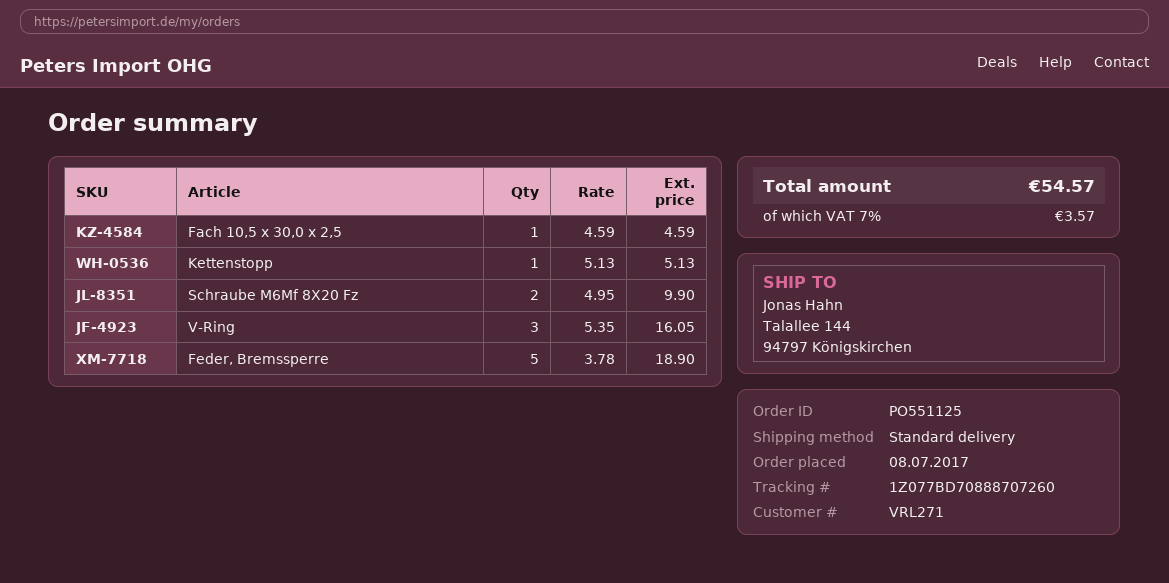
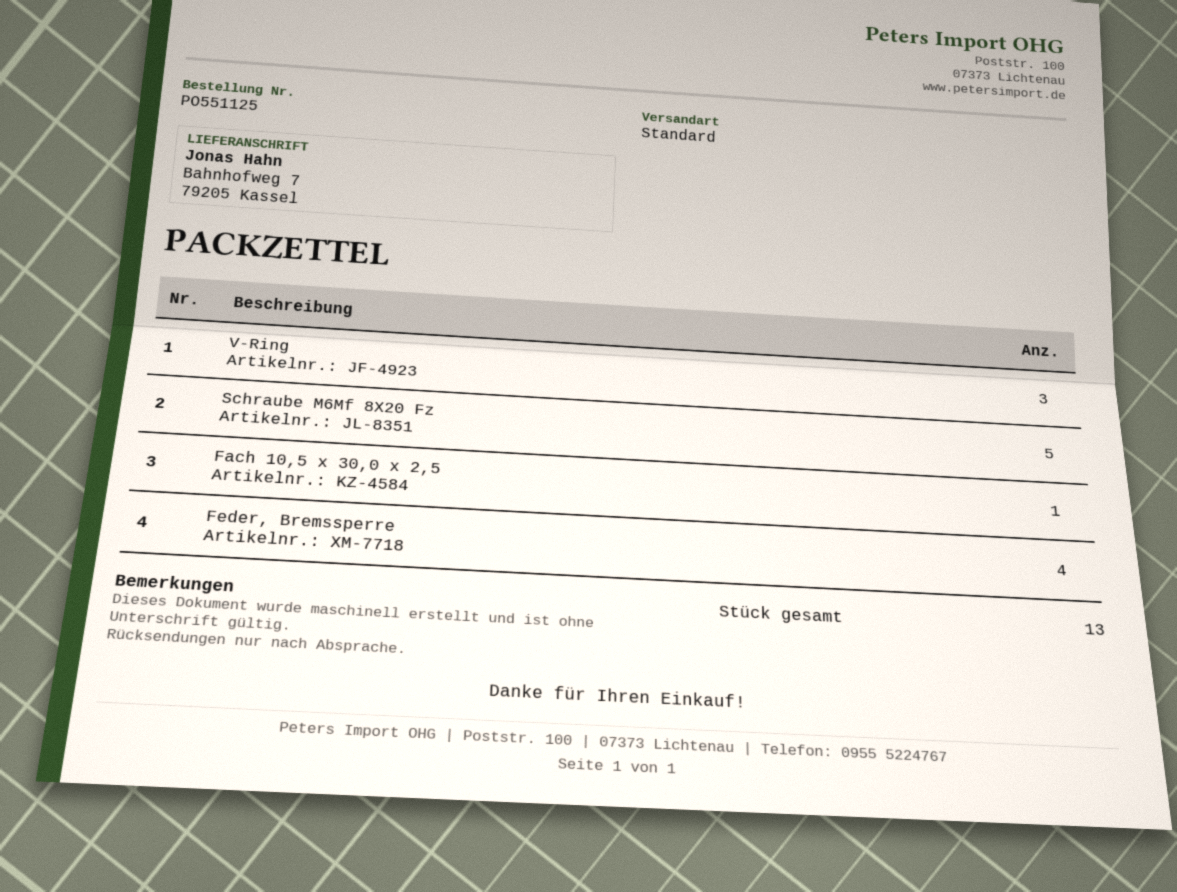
ship to: Talallee 144, 94797 Königskirchen -> Bahnhofweg 7, 79205 Kassel
Kettenstopp: 1 -> none
Schraube M6Mf 8X20 Fz: 2 -> 5
Feder, Bremssperre: 5 -> 4

